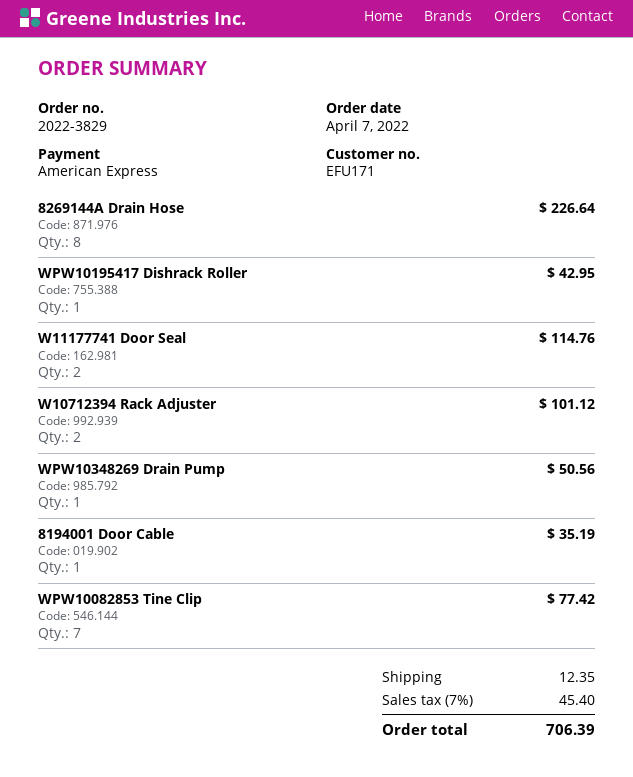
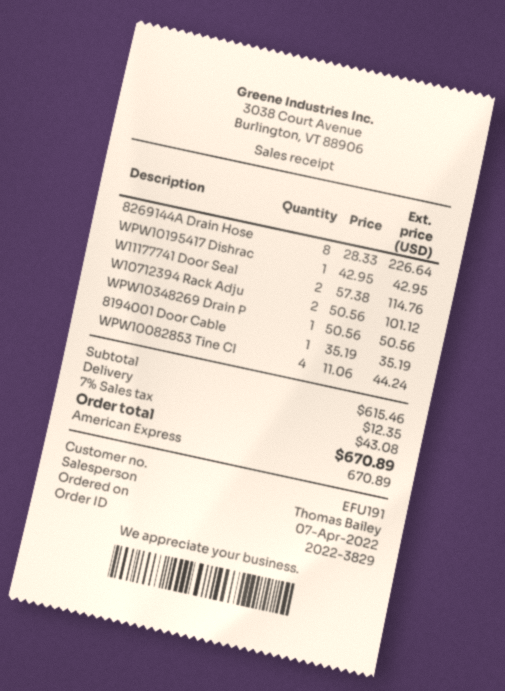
customer number: EFU171 -> EFU191
WPW10082853 Tine Clip: 7 for 77.42 -> 4 for 44.24
tax: 7% = 45.40 -> 7% = 43.08
total: 706.39 -> 670.89

